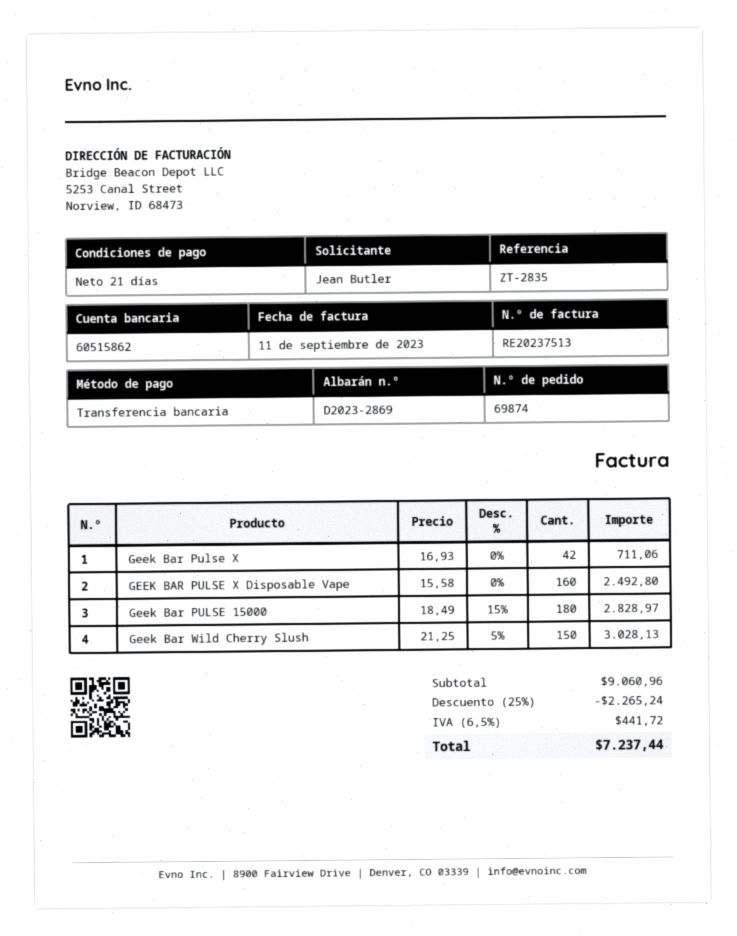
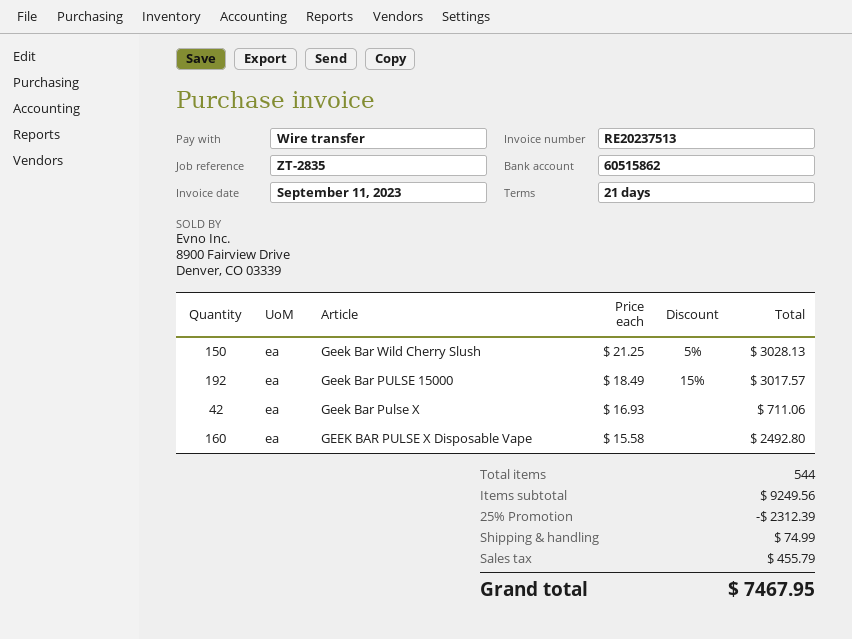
Geek Bar PULSE 15000: 180 x 18.49 - 15% = 2828.97 -> 192 x 18.49 - 15% = 3017.57
subtotal: 9060.96 -> 9249.56
discount: 25% = 2265.24 -> 25% = 2312.39
shipping: none -> 74.99
tax: 441.72 -> 455.79
total: 7237.44 -> 7467.95

